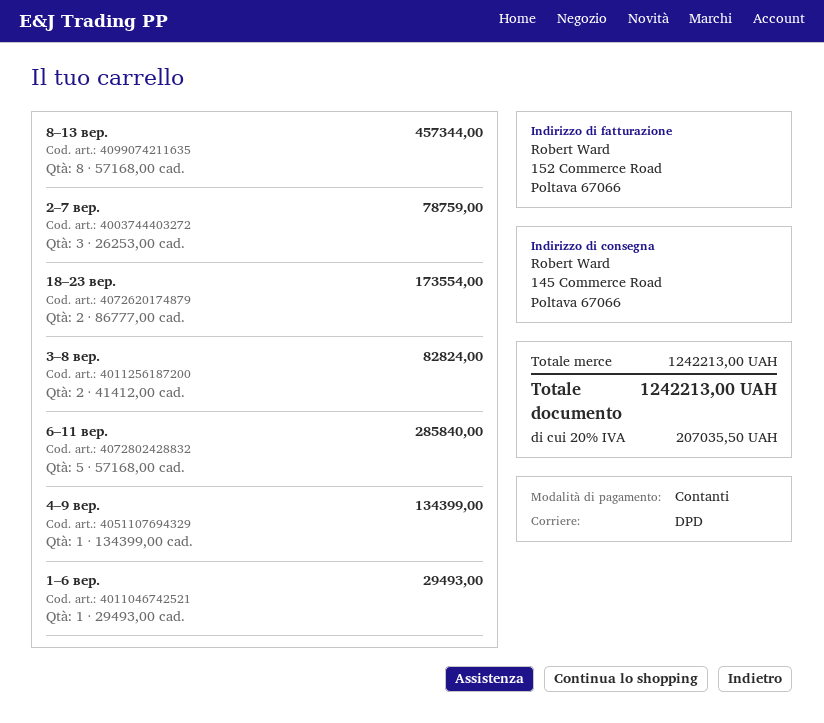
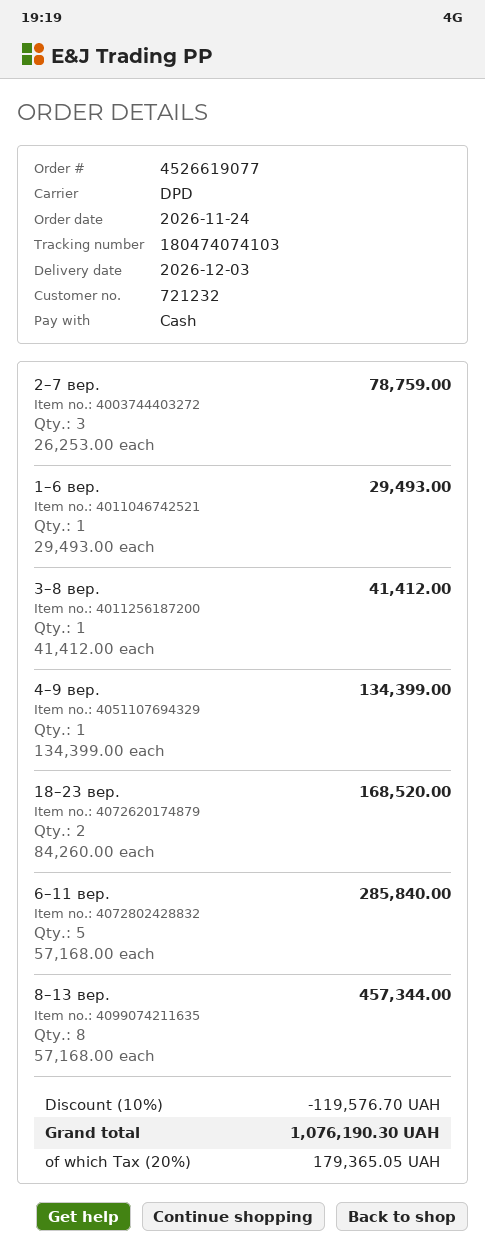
18–23 вер.: 2 x 86777.00 = 173554.00 -> 2 x 84260.00 = 168520.00
3–8 вер.: 2 x 41412.00 = 82824.00 -> 1 x 41412.00 = 41412.00
discount: none -> 10% = 119576.70
tax: 20% = 207035.50 -> 20% = 179365.05
total: 1242213.00 -> 1076190.30

